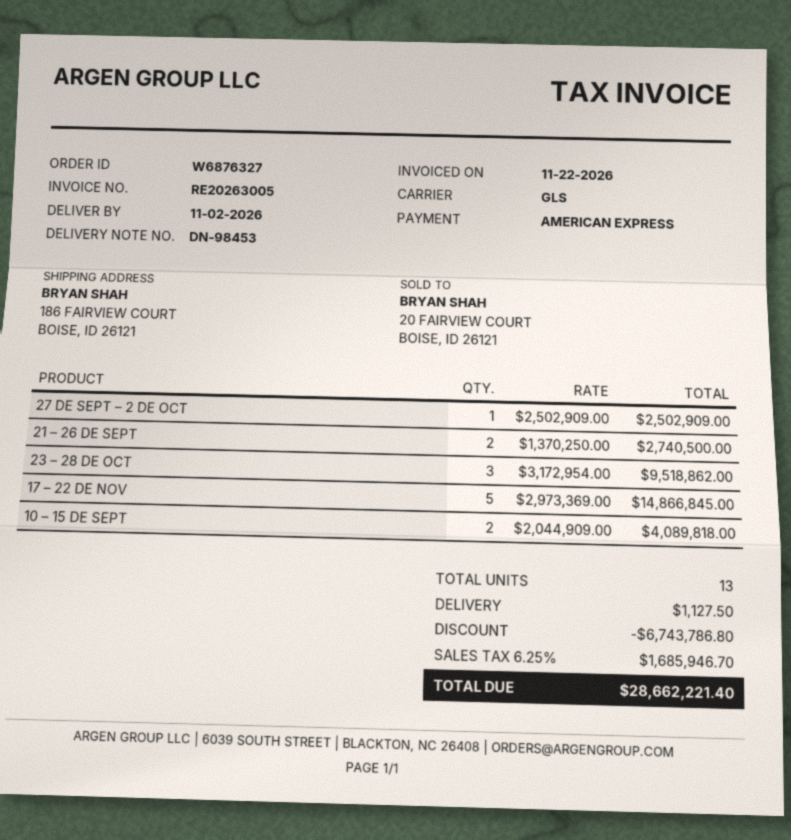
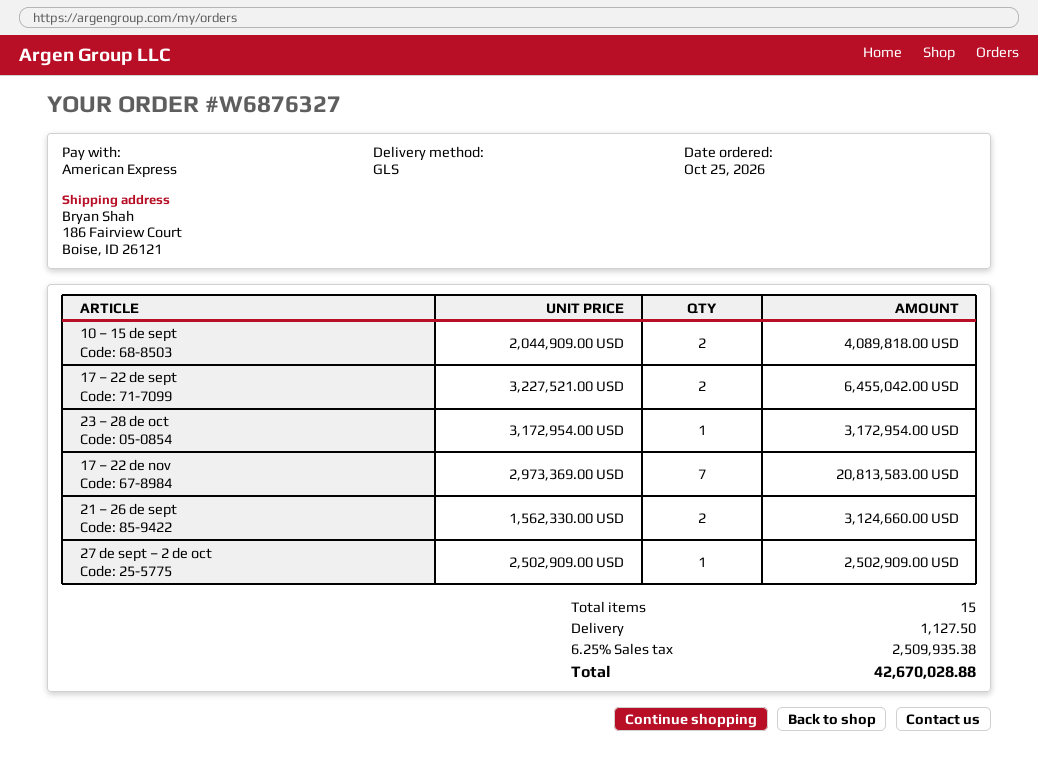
21 – 26 DE SEPT: 2 x 1370250.00 = 2740500.00 -> 2 x 1562330.00 = 3124660.00
23 – 28 DE OCT: 3 x 3172954.00 = 9518862.00 -> 1 x 3172954.00 = 3172954.00
17 – 22 DE NOV: 5 x 2973369.00 = 14866845.00 -> 7 x 2973369.00 = 20813583.00
17 – 22 de sept: none -> 2 x 3227521.00 = 6455042.00
total quantity: 13 -> 15
discount: 6743786.80 -> none
tax: 6.25% = 1685946.70 -> 6.25% = 2509935.38
total: 28662221.40 -> 42670028.88

